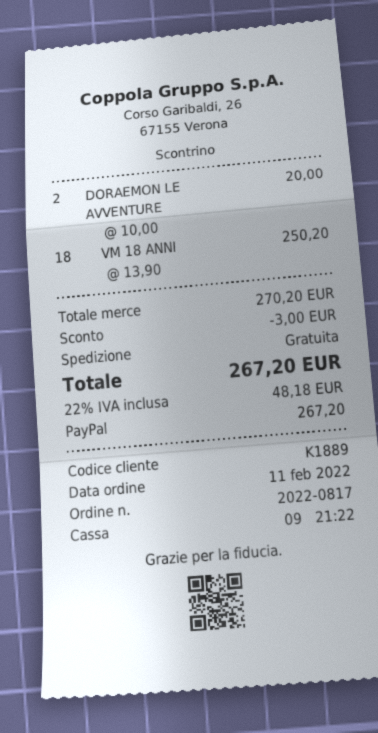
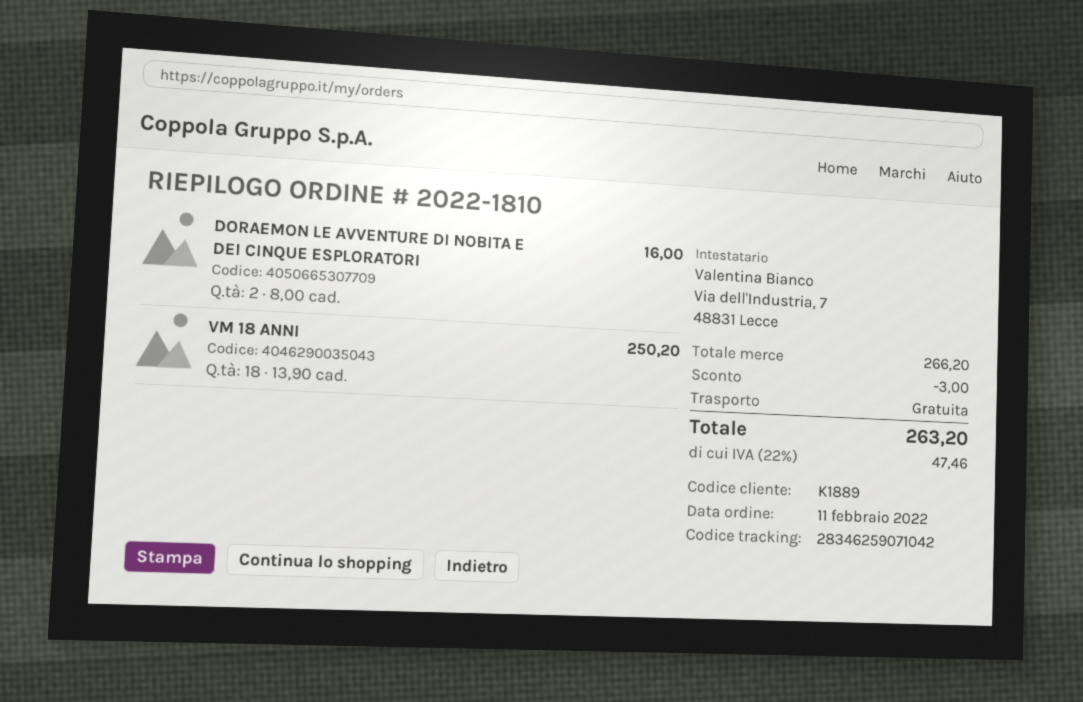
order number: 2022-0817 -> 2022-1810
DORAEMON LE AVVENTURE: 2 x 10.00 = 20.00 -> 2 x 8.00 = 16.00
subtotal: 270.20 -> 266.20
tax: 22% = 48.18 -> 22% = 47.46
total: 267.20 -> 263.20

